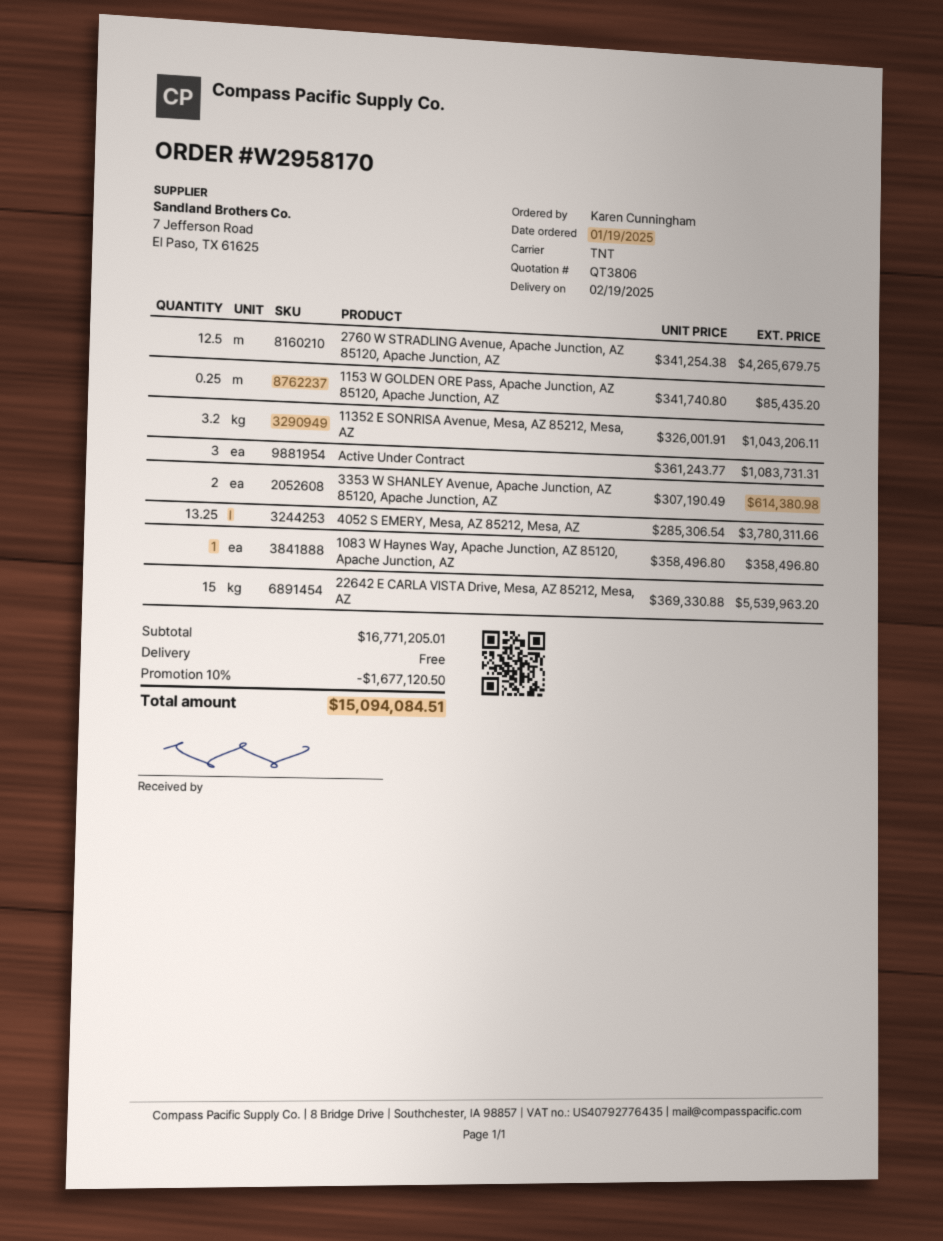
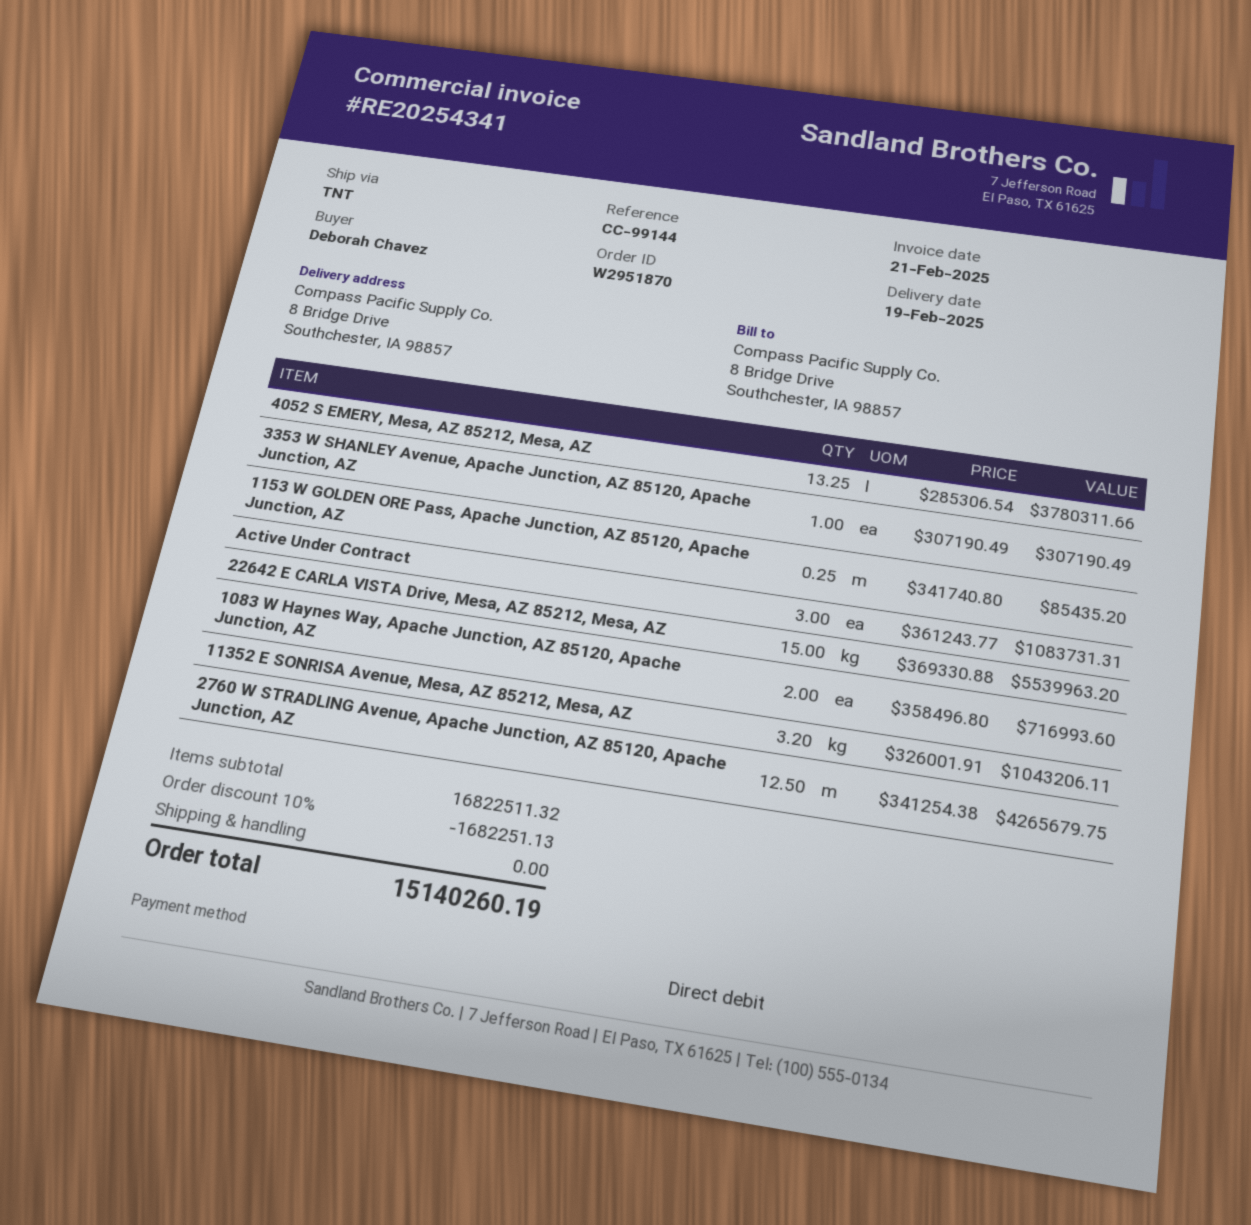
order number: W2958170 -> W2951870
ordered by: Karen Cunningham -> Deborah Chavez
3353 W SHANLEY Avenue, Apache Junction, AZ 85120, Apache Junction, AZ: 2 x 307190.49 = 614380.98 -> 1 x 307190.49 = 307190.49
1083 W Haynes Way, Apache Junction, AZ 85120, Apache Junction, AZ: 1 x 358496.80 = 358496.80 -> 2 x 358496.80 = 716993.60
subtotal: 16771205.01 -> 16822511.32
discount: 10% = 1677120.50 -> 10% = 1682251.13
total: 15094084.51 -> 15140260.19

